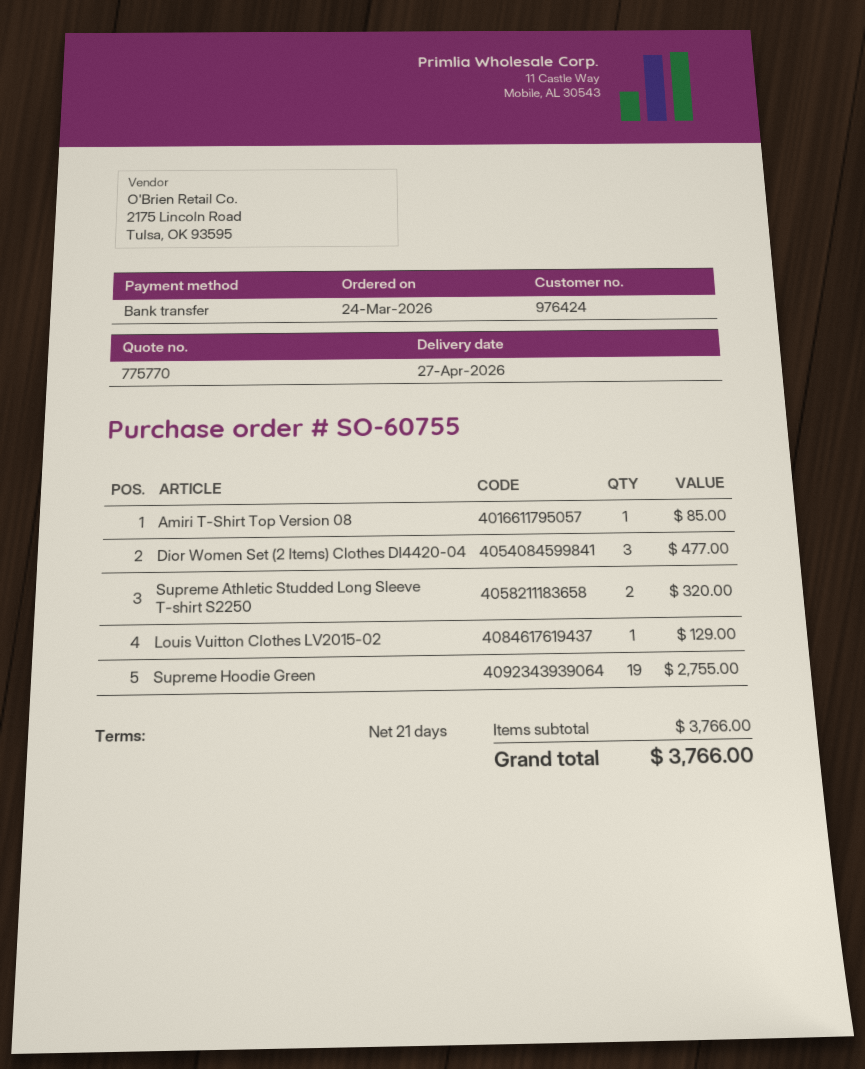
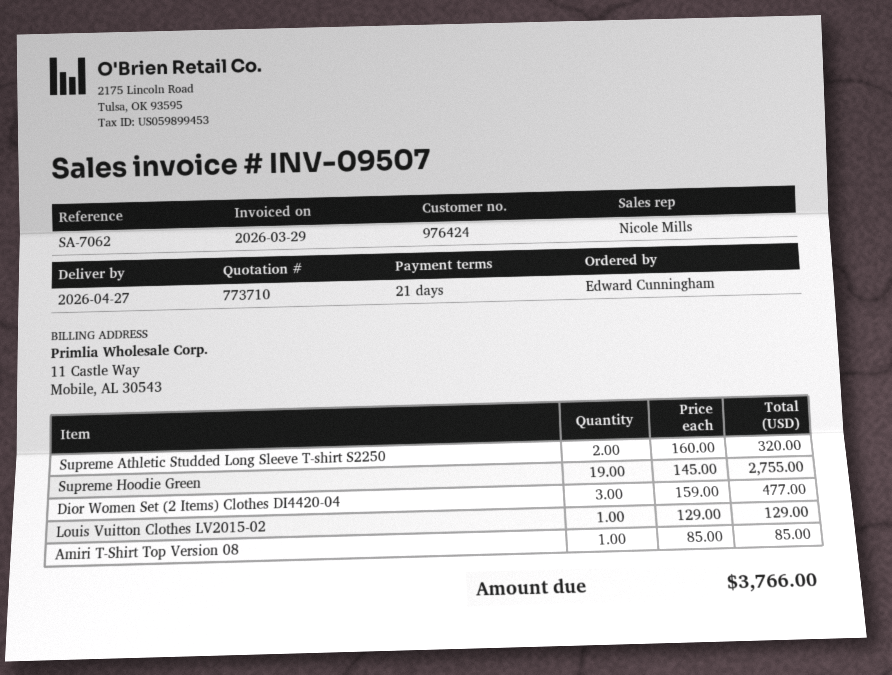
quote number: 775770 -> 773710

